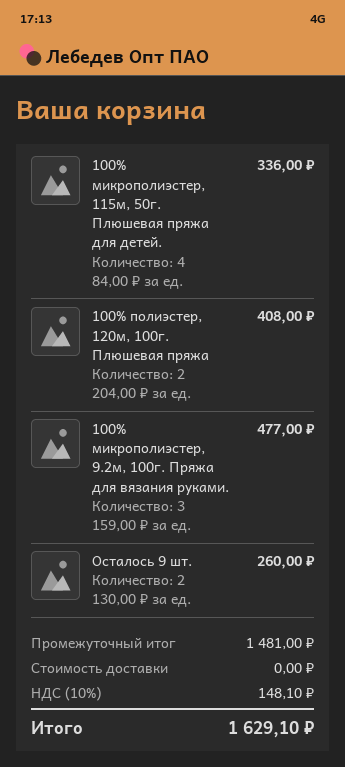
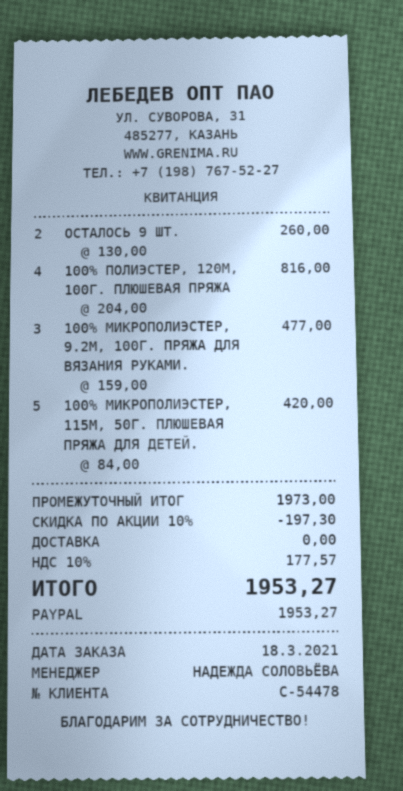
100% микрополиэстер, 115м, 50г. Плюшевая пряжа для детей.: 4 x 84.00 = 336.00 -> 5 x 84.00 = 420.00
100% полиэстер, 120м, 100г. Плюшевая пряжа: 2 x 204.00 = 408.00 -> 4 x 204.00 = 816.00
subtotal: 1481.00 -> 1973.00
discount: none -> 10% = 197.30
tax: 10% = 148.10 -> 10% = 177.57
total: 1629.10 -> 1953.27

